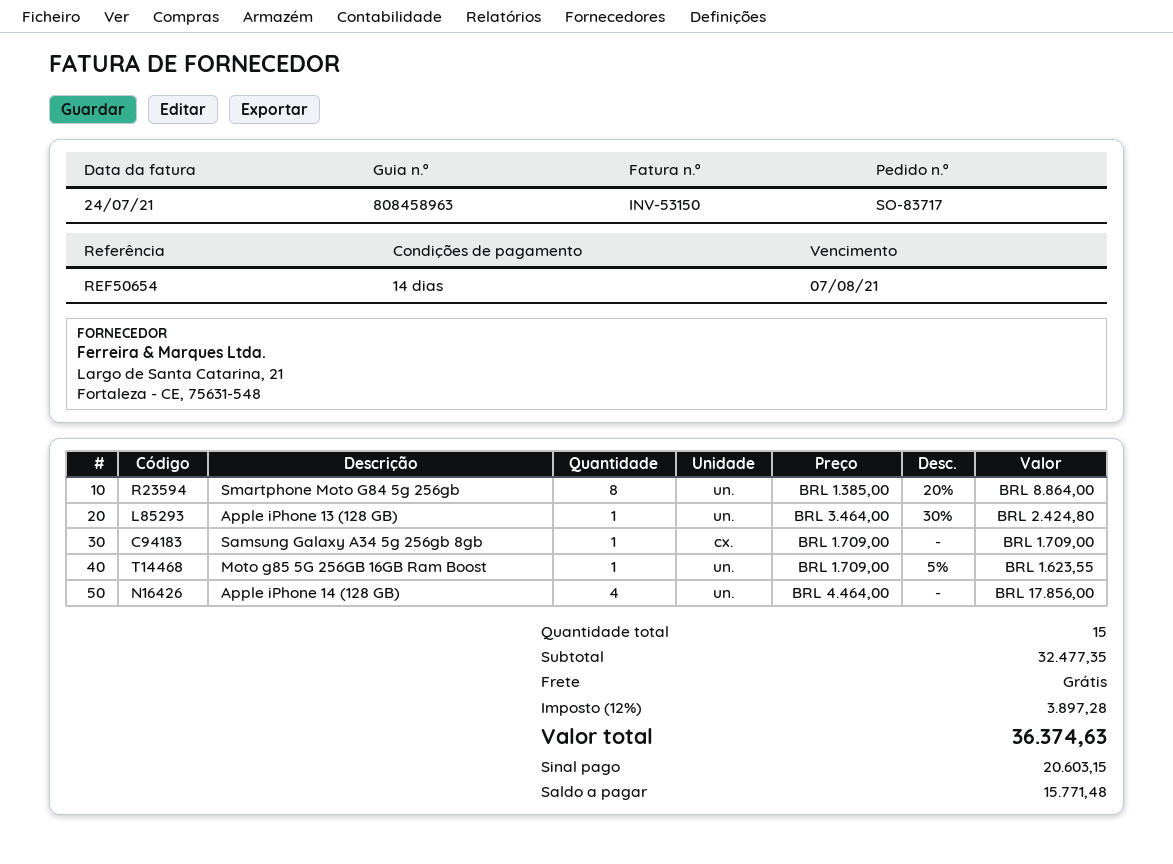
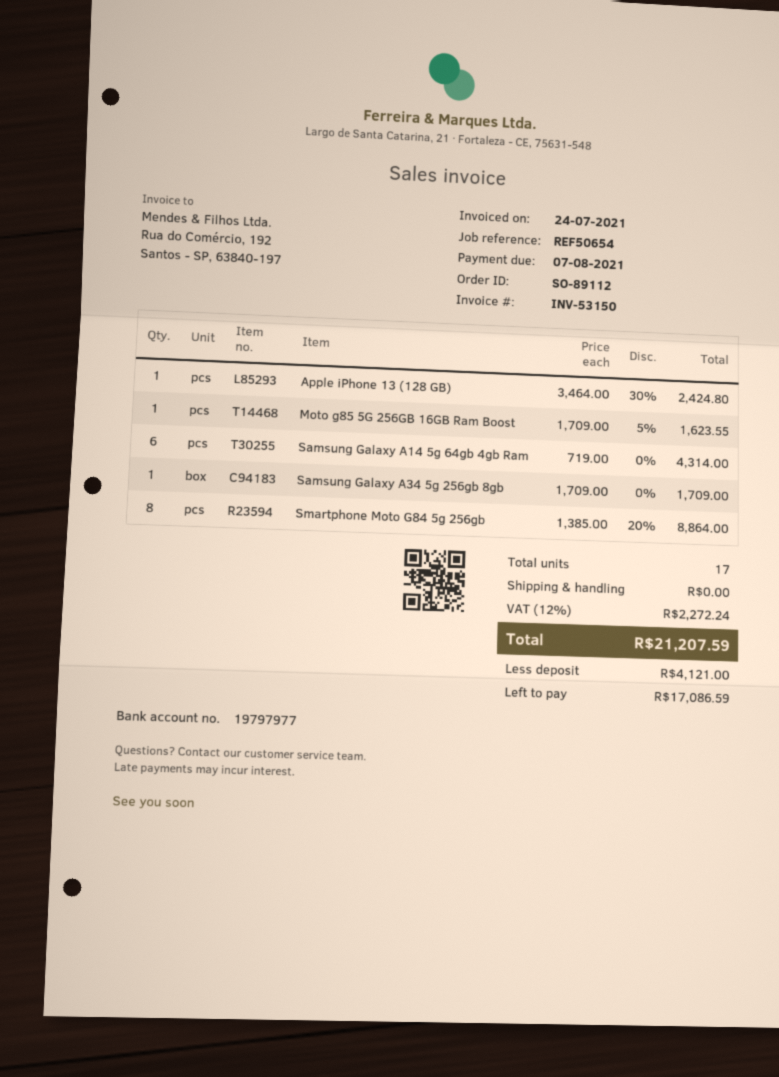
order number: SO-83717 -> SO-89112
Apple iPhone 14 (128 GB): 4 x 4464.00 = 17856.00 -> none
Samsung Galaxy A14 5g 64gb 4gb Ram: none -> 6 x 719.00 = 4314.00
total quantity: 15 -> 17
tax: 12% = 3897.28 -> 12% = 2272.24
total: 36374.63 -> 21207.59
deposit: 20603.15 -> 4121.00
balance: 15771.48 -> 17086.59

